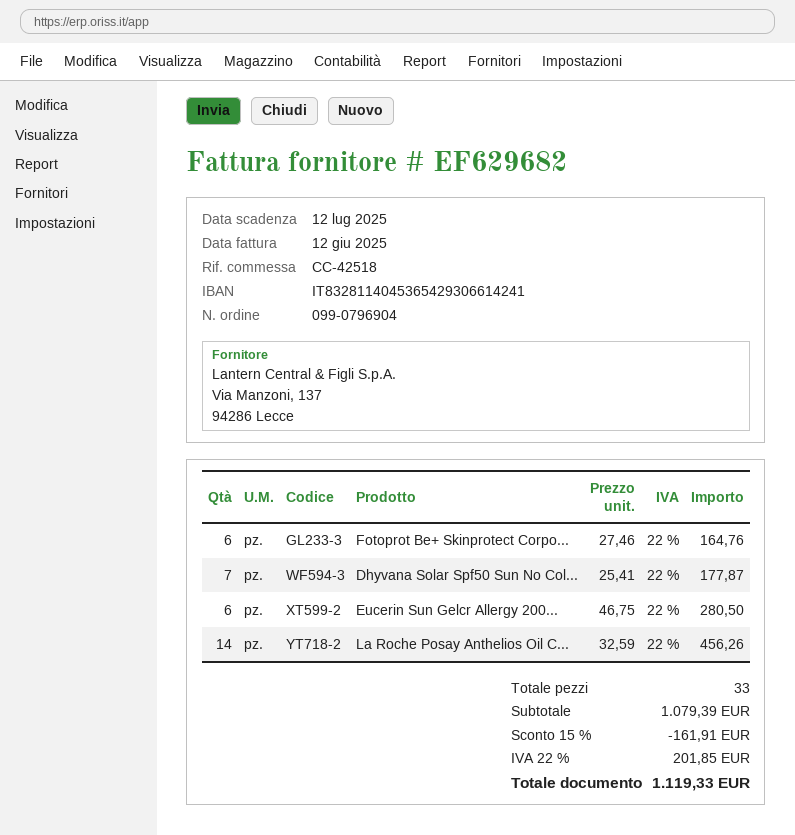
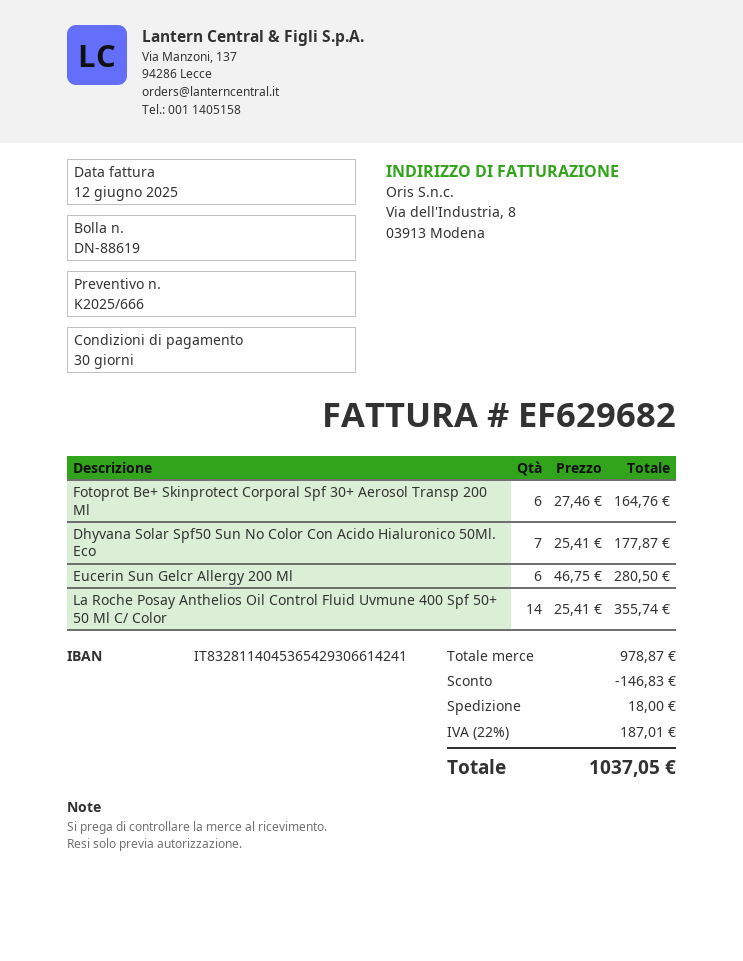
La Roche Posay Anthelios Oil C...: 14 x 32.59 = 456.26 -> 14 x 25.41 = 355.74
subtotal: 1079.39 -> 978.87
discount: 161.91 -> 146.83
shipping: none -> 18.00
tax: 22% = 201.85 -> 22% = 187.01
total: 1119.33 -> 1037.05

